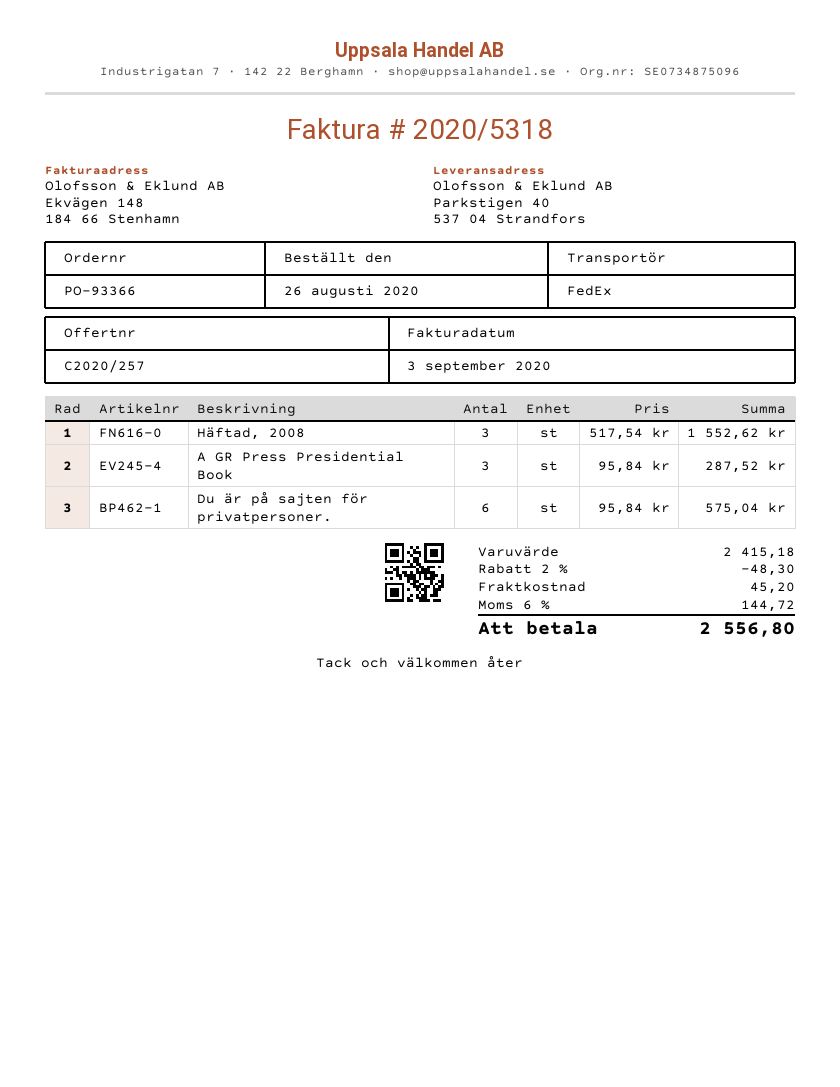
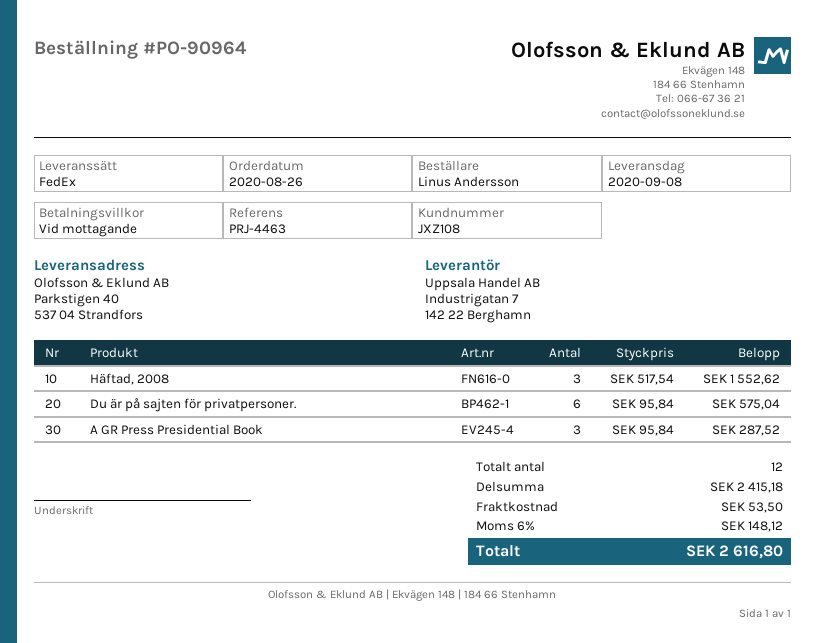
order number: PO-93366 -> PO-90964
discount: 2% = 48.30 -> none
shipping: 45.20 -> 53.50
tax: 6% = 144.72 -> 6% = 148.12
total: 2556.80 -> 2616.80

